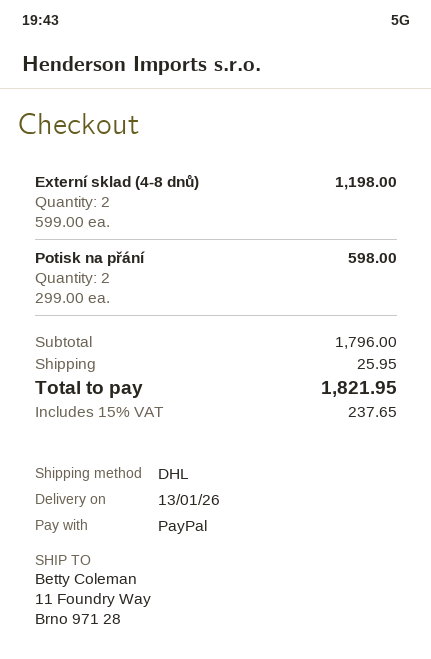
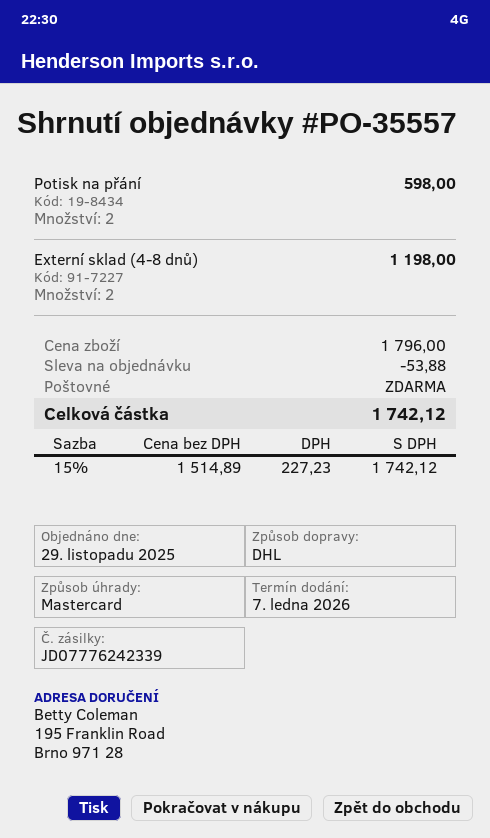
delivery date: 2026-01-13 -> 2026-01-07
payment method: PayPal -> Mastercard
ship to: 11 Foundry Way, Brno 971 28 -> 195 Franklin Road, Brno 971 28
discount: none -> 53.88
shipping: 25.95 -> 0.00
tax: 15% = 237.65 -> 15% = 227.23
total: 1821.95 -> 1742.12

